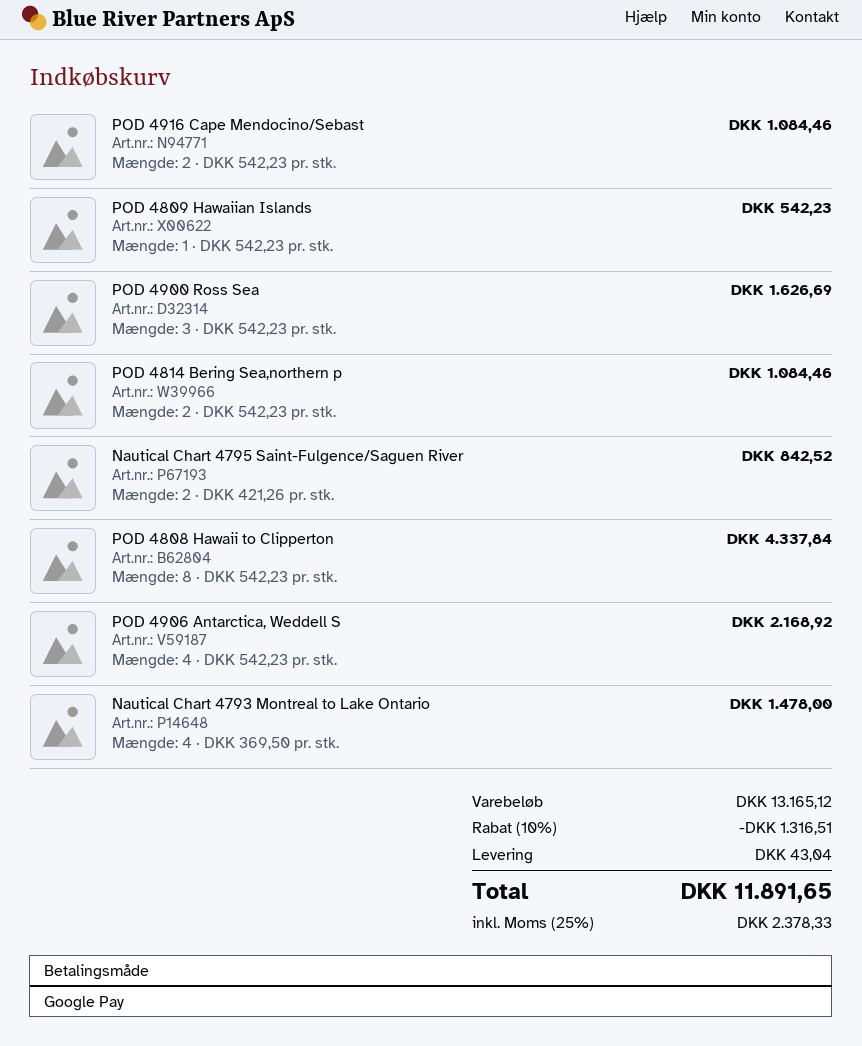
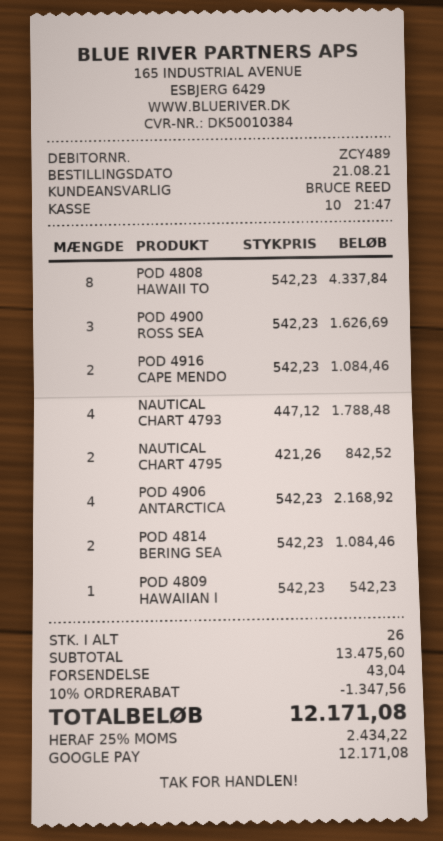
Nautical Chart 4793 Montreal to Lake Ontario: 4 x 369.50 = 1478.00 -> 4 x 447.12 = 1788.48
subtotal: 13165.12 -> 13475.60
discount: 10% = 1316.51 -> 10% = 1347.56
tax: 25% = 2378.33 -> 25% = 2434.22
total: 11891.65 -> 12171.08

